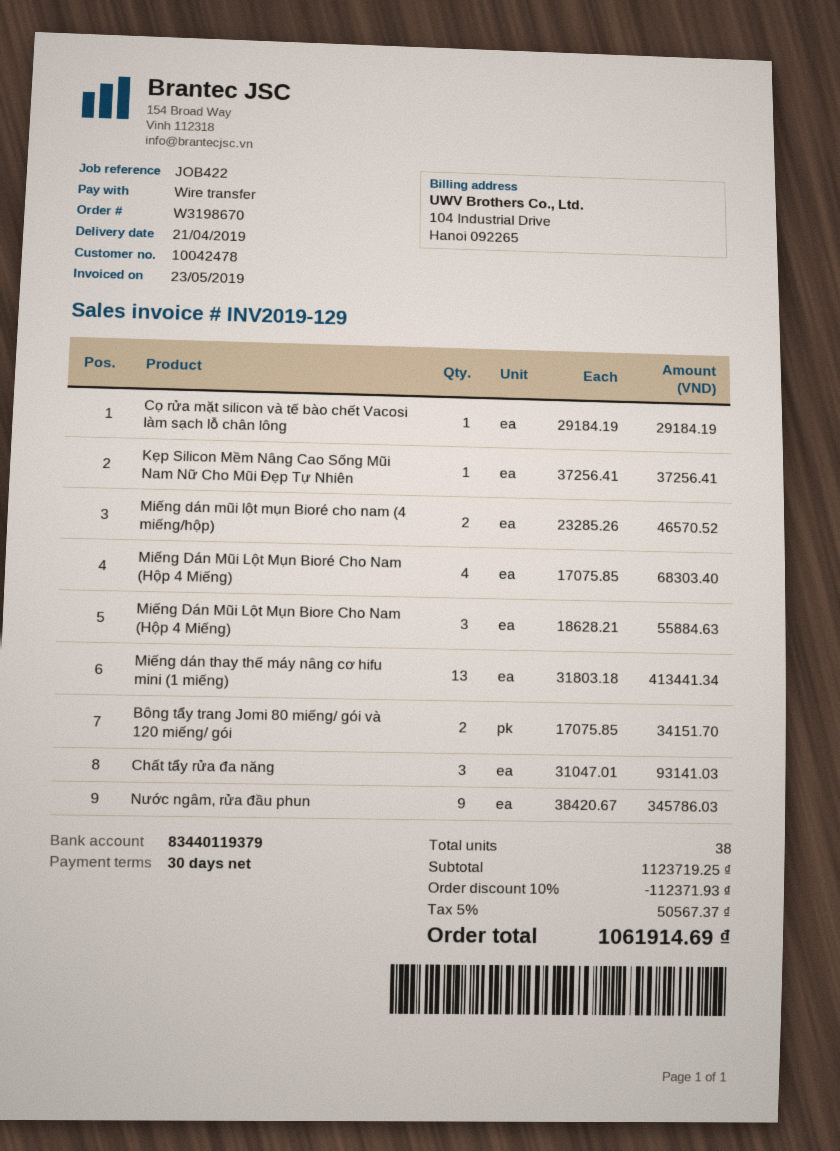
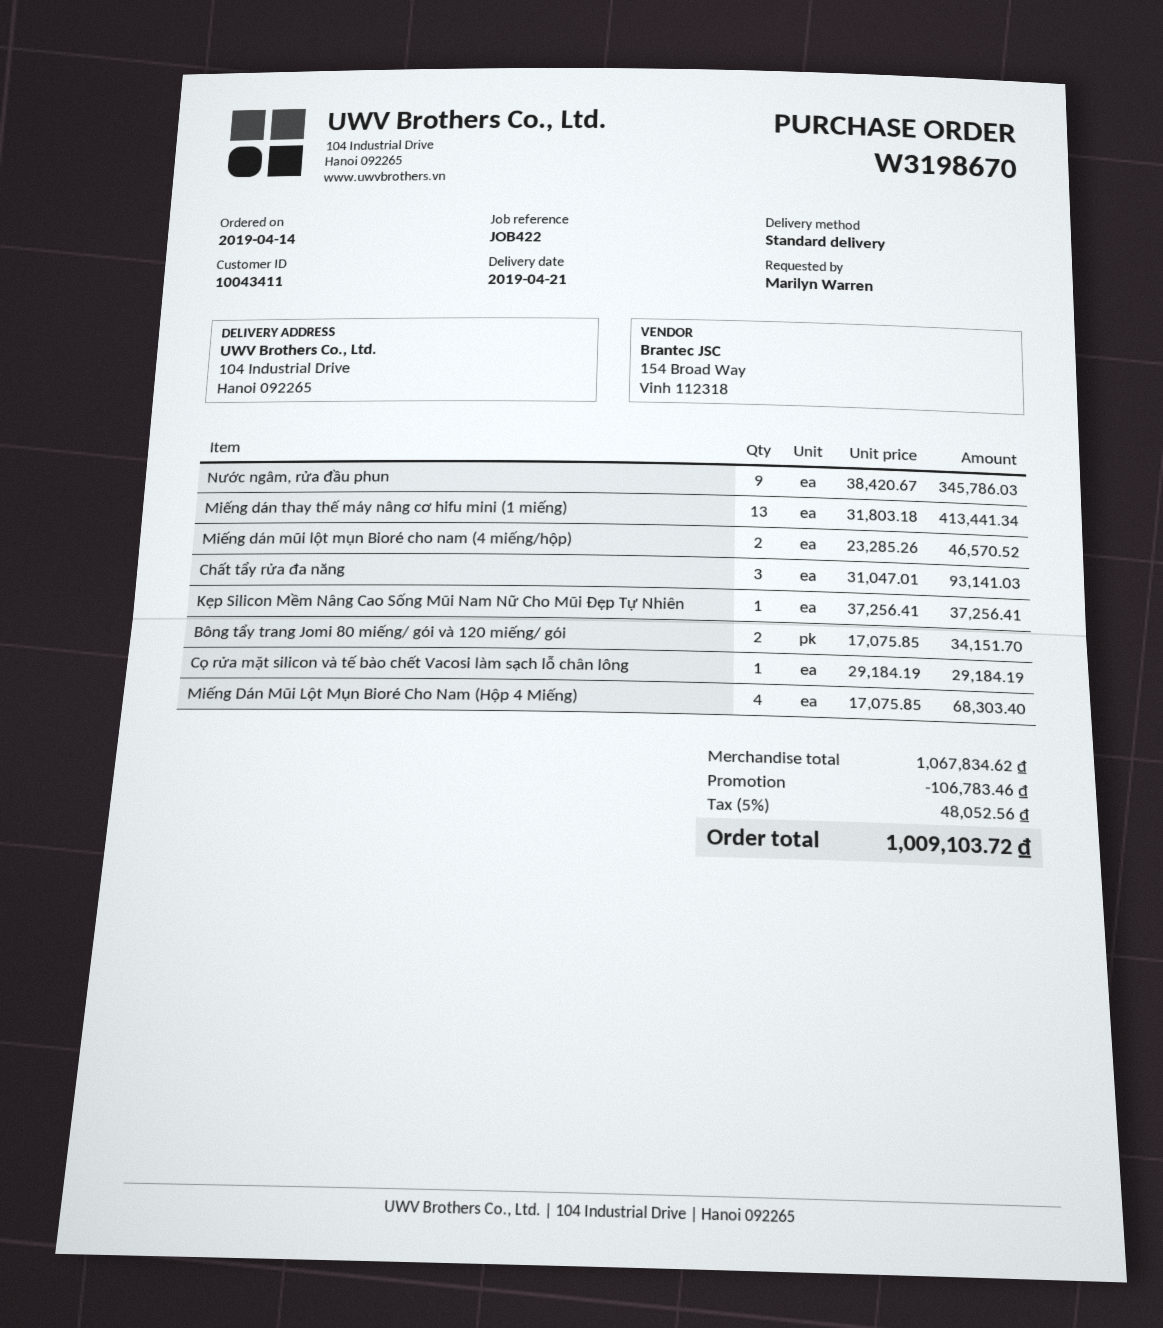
customer number: 10042478 -> 10043411
Miếng Dán Mũi Lột Mụn Biore Cho Nam (Hộp 4 Miếng): 3 x 18628.21 = 55884.63 -> none
subtotal: 1123719.25 -> 1067834.62
discount: 112371.93 -> 106783.46
tax: 5% = 50567.37 -> 5% = 48052.56
total: 1061914.69 -> 1009103.72

